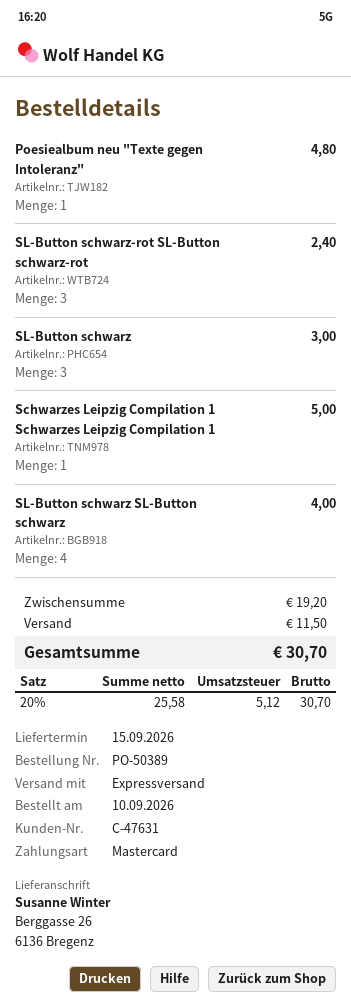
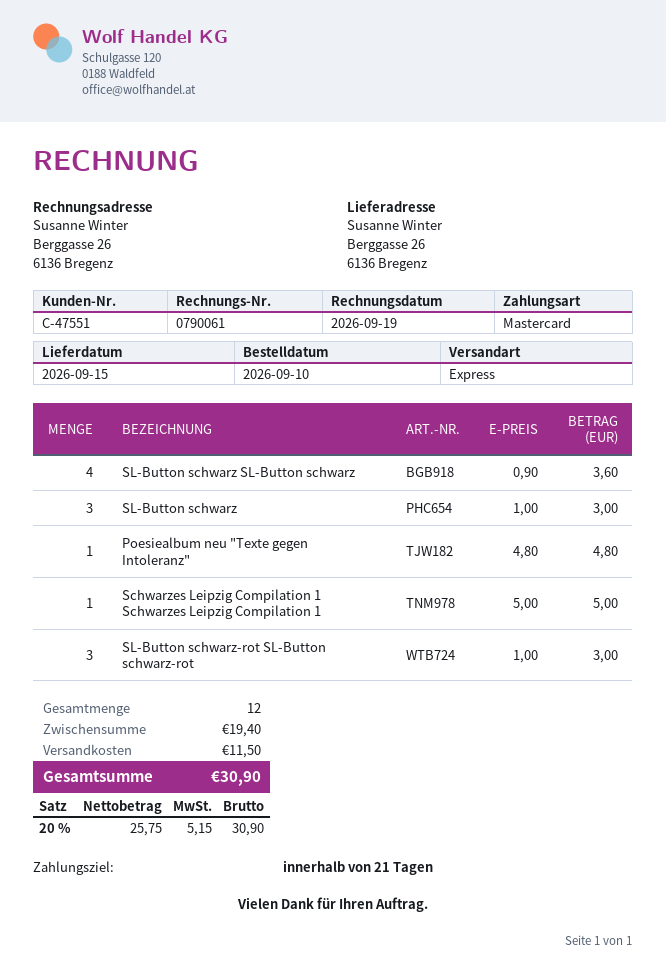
customer number: C-47631 -> C-47551
SL-Button schwarz-rot SL-Button schwarz-rot: 3 for 2.40 -> 3 for 3.00
SL-Button schwarz SL-Button schwarz: 4 for 4.00 -> 4 for 3.60
subtotal: 19.20 -> 19.40
net: 25.58 -> 25.75
tax: 20% = 5.12 -> 20% = 5.15
total: 30.70 -> 30.90

